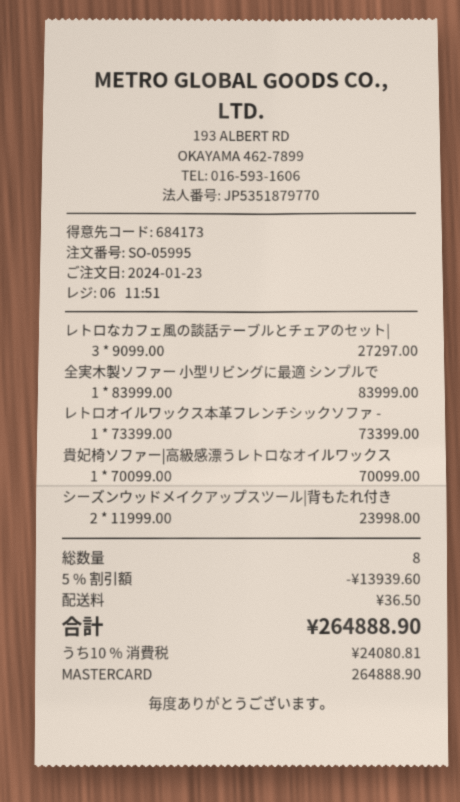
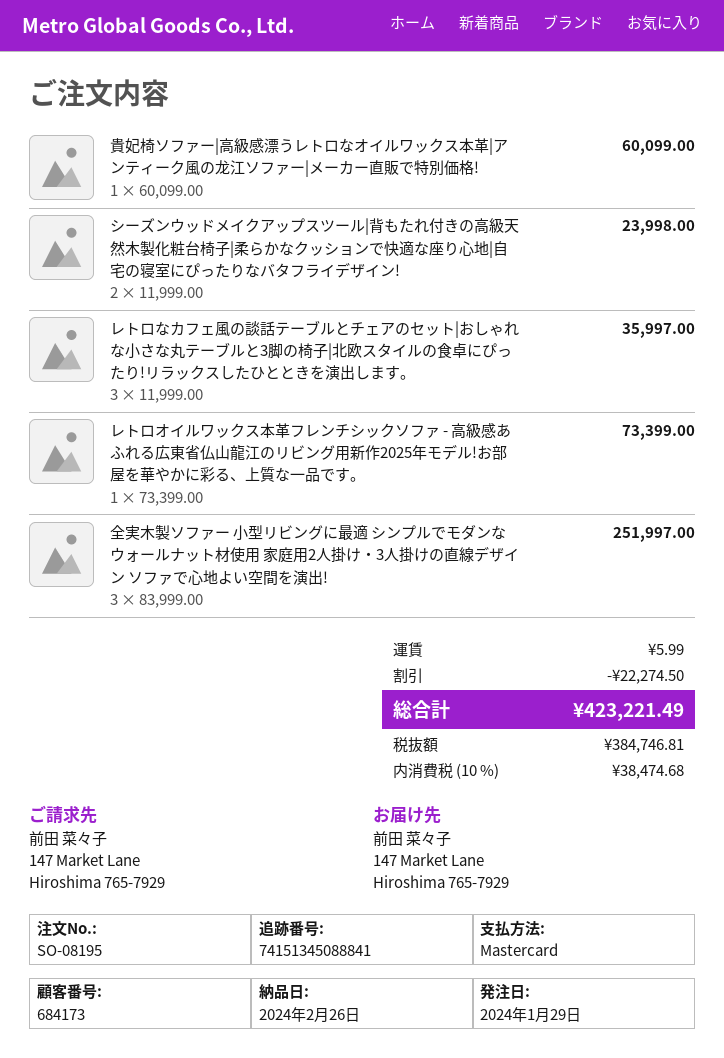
order number: SO-05995 -> SO-08195
order date: 2024-01-23 -> 2024-01-29
レトロなカフェ風の談話テーブルとチェアのセット|: 3 x 9099.00 = 27297.00 -> 3 x 11999.00 = 35997.00
全実木製ソファー 小型リビングに最適 シンプルで: 1 x 83999.00 = 83999.00 -> 3 x 83999.00 = 251997.00
貴妃椅ソファー|高級感漂うレトロなオイルワックス: 1 x 70099.00 = 70099.00 -> 1 x 60099.00 = 60099.00
discount: 13939.60 -> 22274.50
shipping: 36.50 -> 5.99
tax: 10% = 24080.81 -> 10% = 38474.68
total: 264888.90 -> 423221.49

